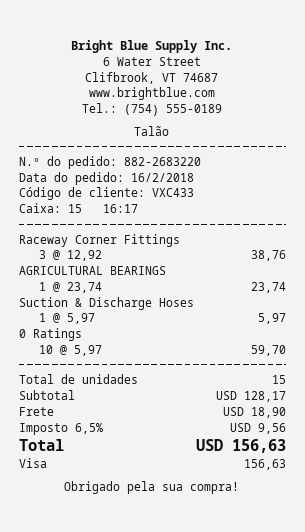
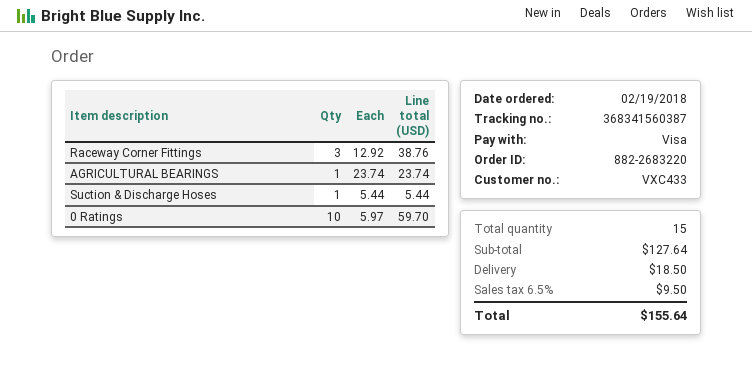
order date: 2018-02-16 -> 2018-02-19
Suction & Discharge Hoses: 1 x 5.97 = 5.97 -> 1 x 5.44 = 5.44
subtotal: 128.17 -> 127.64
shipping: 18.90 -> 18.50
tax: 6.5% = 9.56 -> 6.5% = 9.50
total: 156.63 -> 155.64

